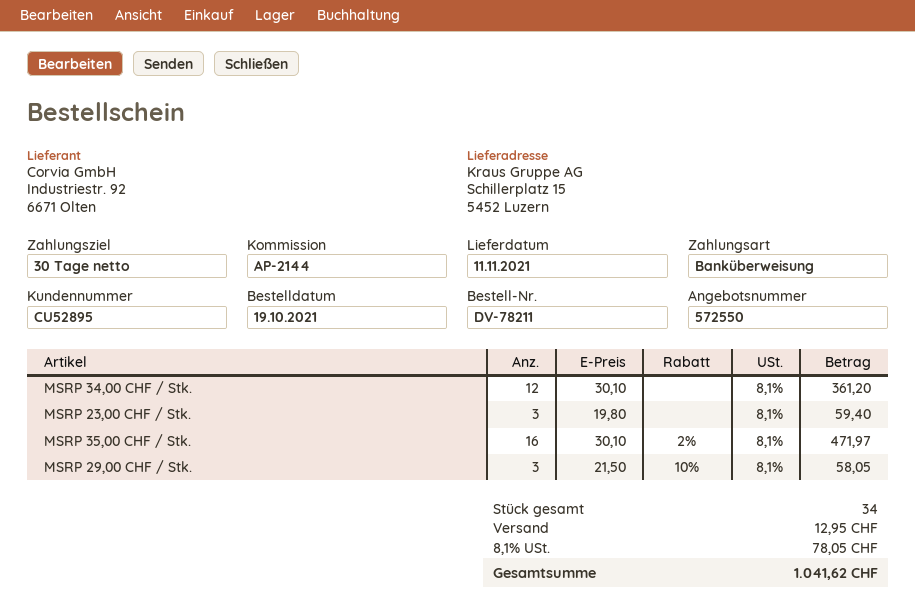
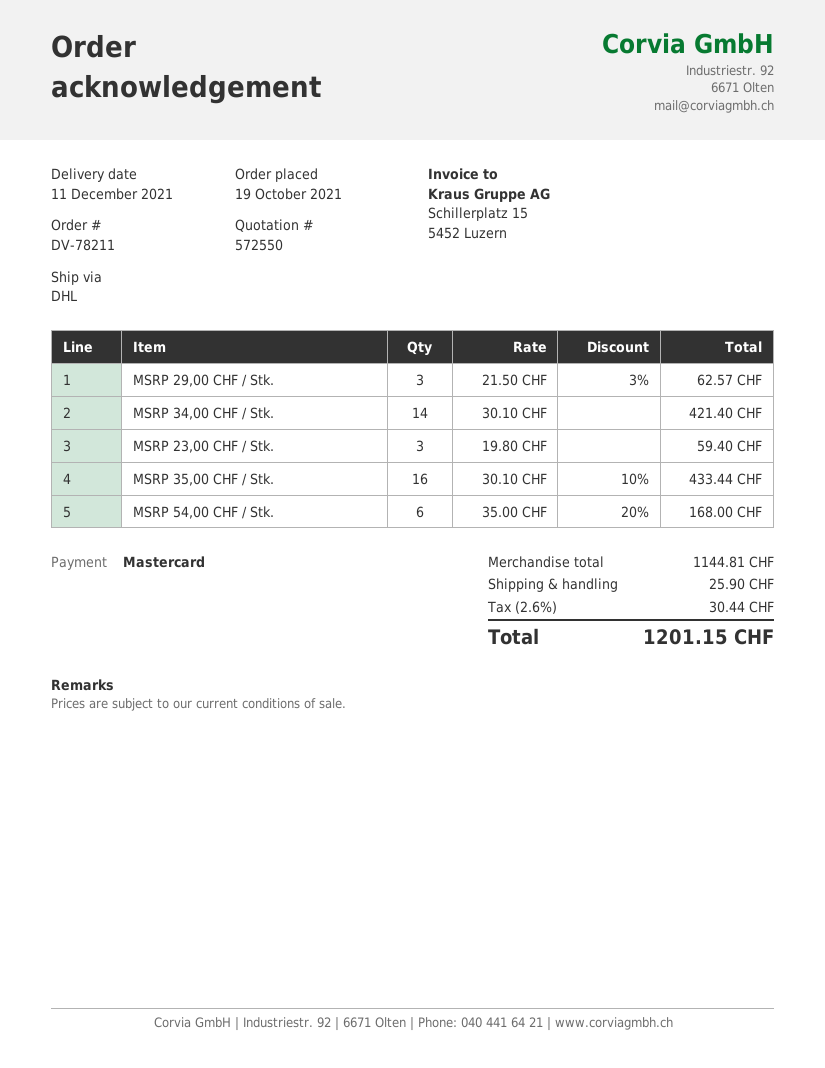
delivery date: 2021-11-11 -> 2021-12-11
payment method: bank transfer -> Mastercard
MSRP 34,00 CHF / Stk.: 12 x 30.10 = 361.20 -> 14 x 30.10 = 421.40
MSRP 35,00 CHF / Stk.: 16 x 30.10 - 2% = 471.97 -> 16 x 30.10 - 10% = 433.44
MSRP 29,00 CHF / Stk.: 3 x 21.50 - 10% = 58.05 -> 3 x 21.50 - 3% = 62.57
MSRP 54,00 CHF / Stk.: none -> 6 x 35.00 - 20% = 168.00
shipping: 12.95 -> 25.90
tax: 8.1% = 78.05 -> 2.6% = 30.44
total: 1041.62 -> 1201.15

